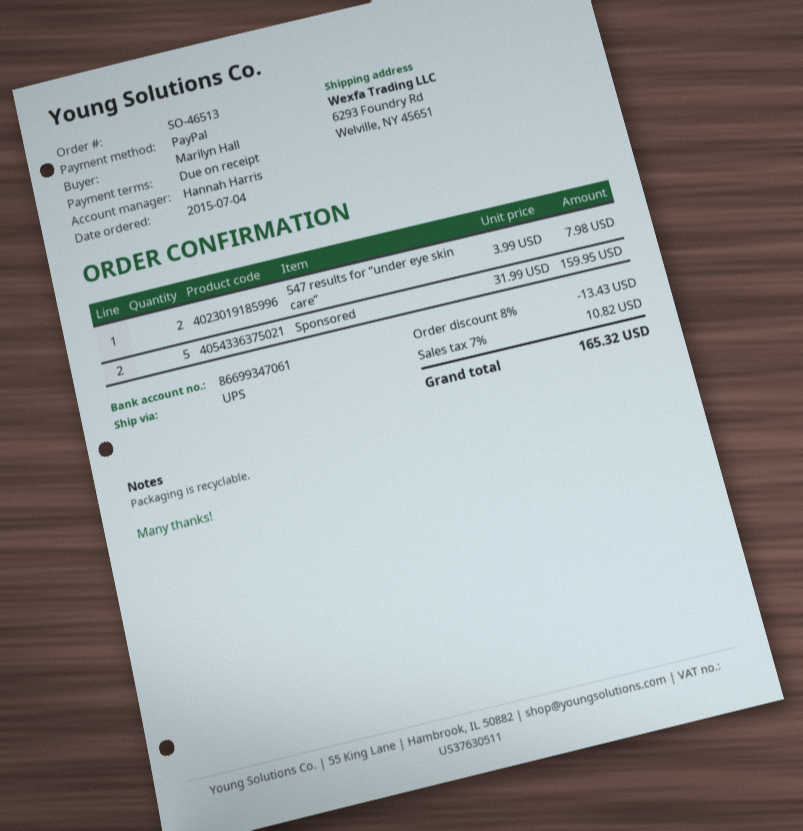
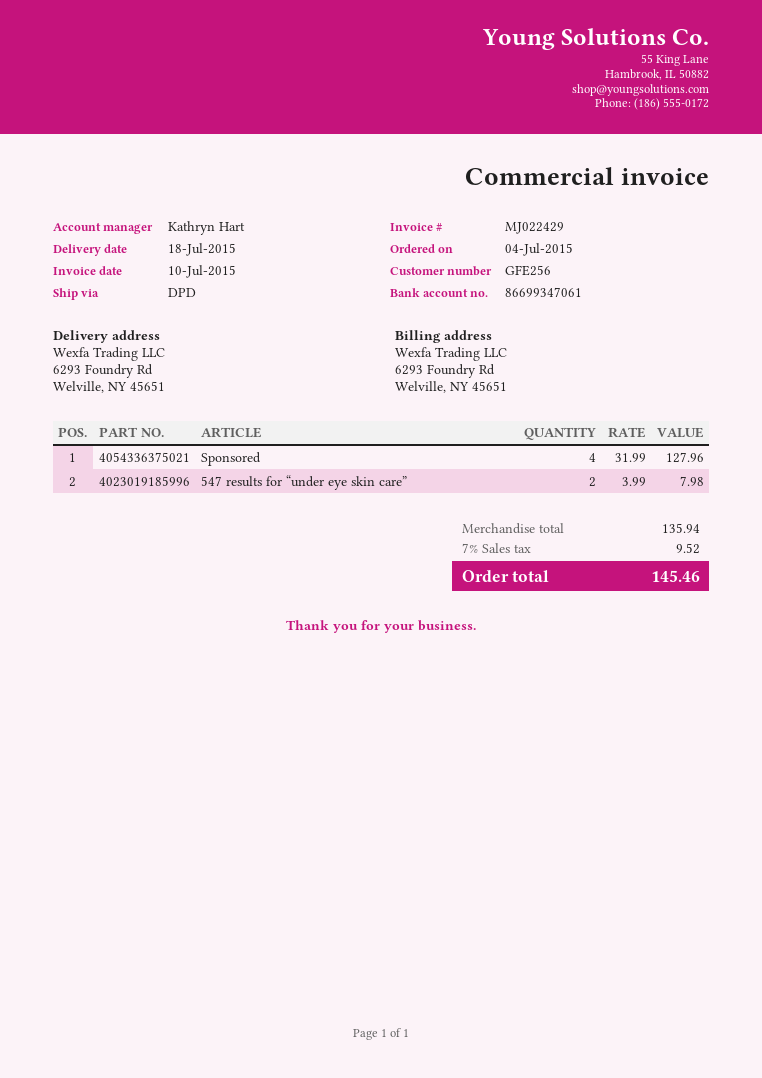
sales rep: Hannah Harris -> Kathryn Hart
shipping method: UPS -> DPD
Sponsored: 5 x 31.99 = 159.95 -> 4 x 31.99 = 127.96
discount: 8% = 13.43 -> none
tax: 7% = 10.82 -> 7% = 9.52
total: 165.32 -> 145.46

